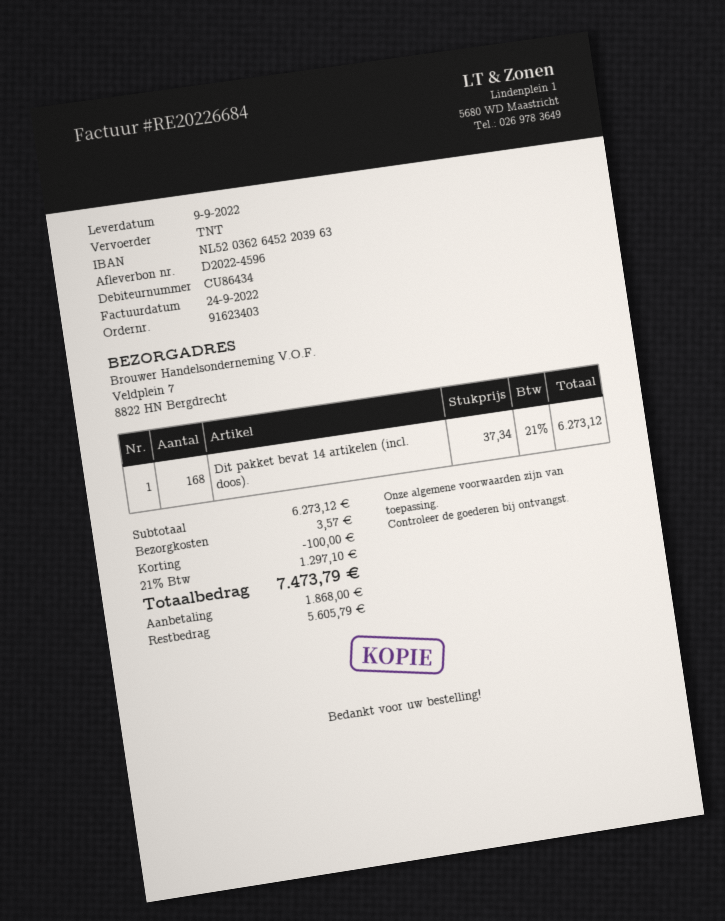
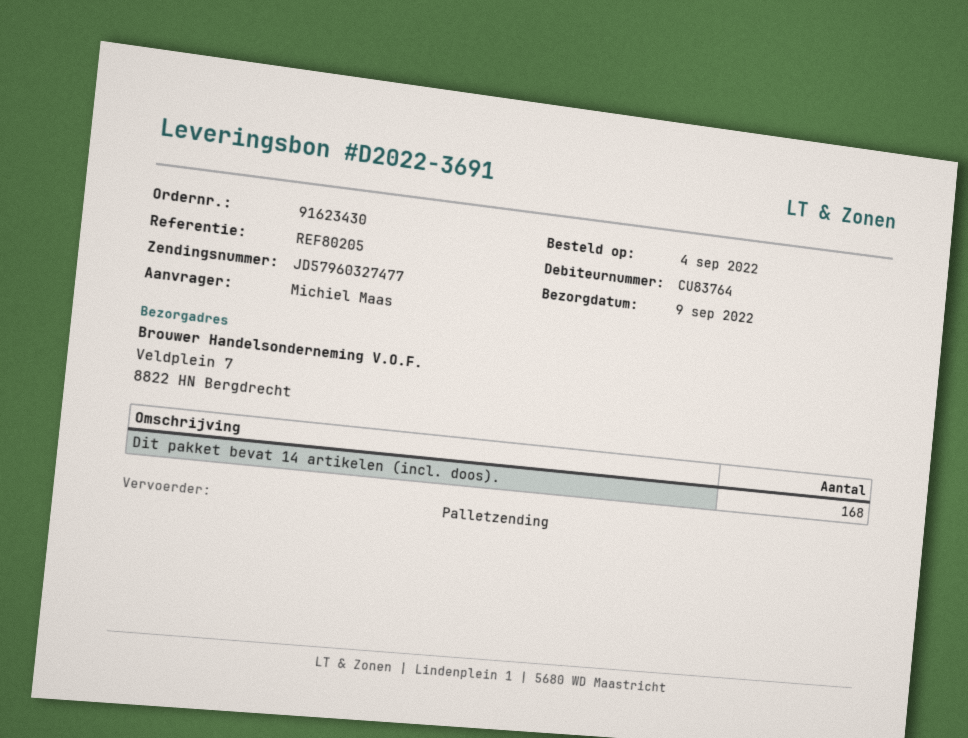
order number: 91623403 -> 91623430
delivery note number: D2022-4596 -> D2022-3691
customer number: CU86434 -> CU83764
shipping method: TNT -> pallet freight

